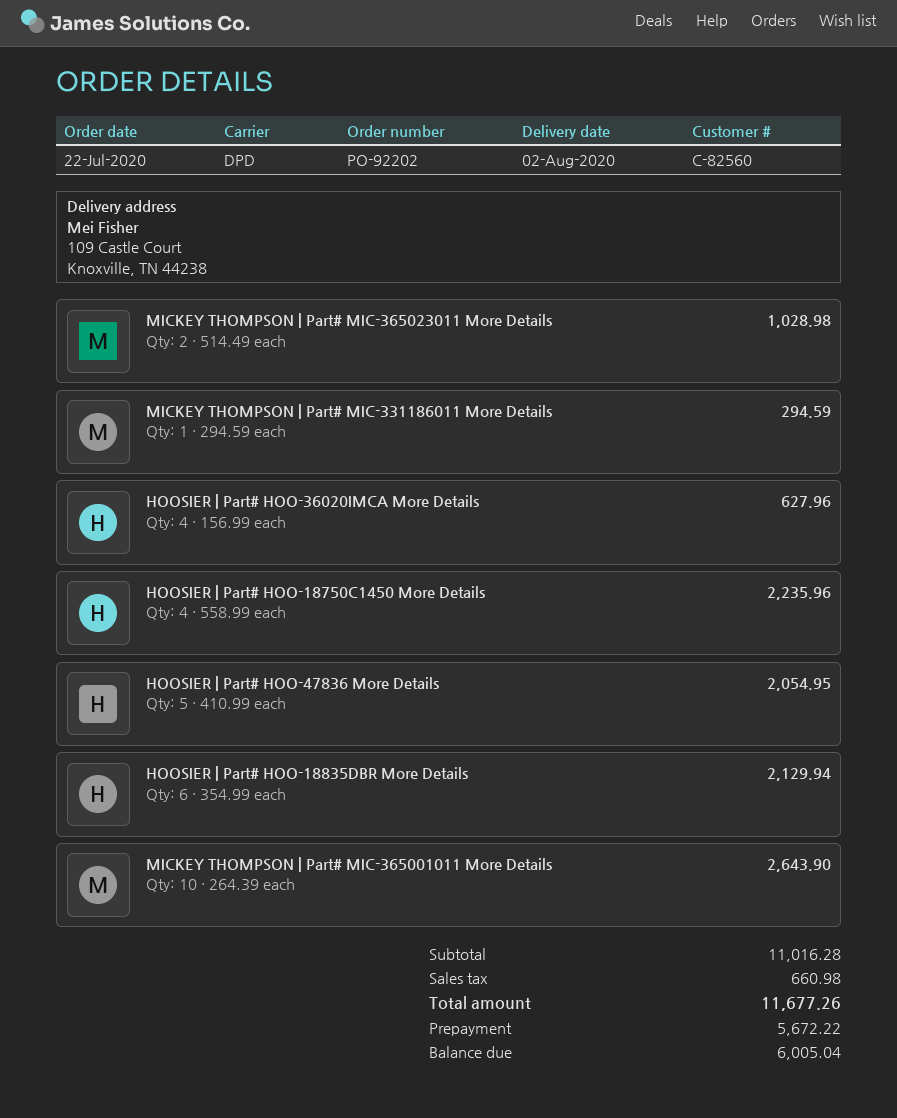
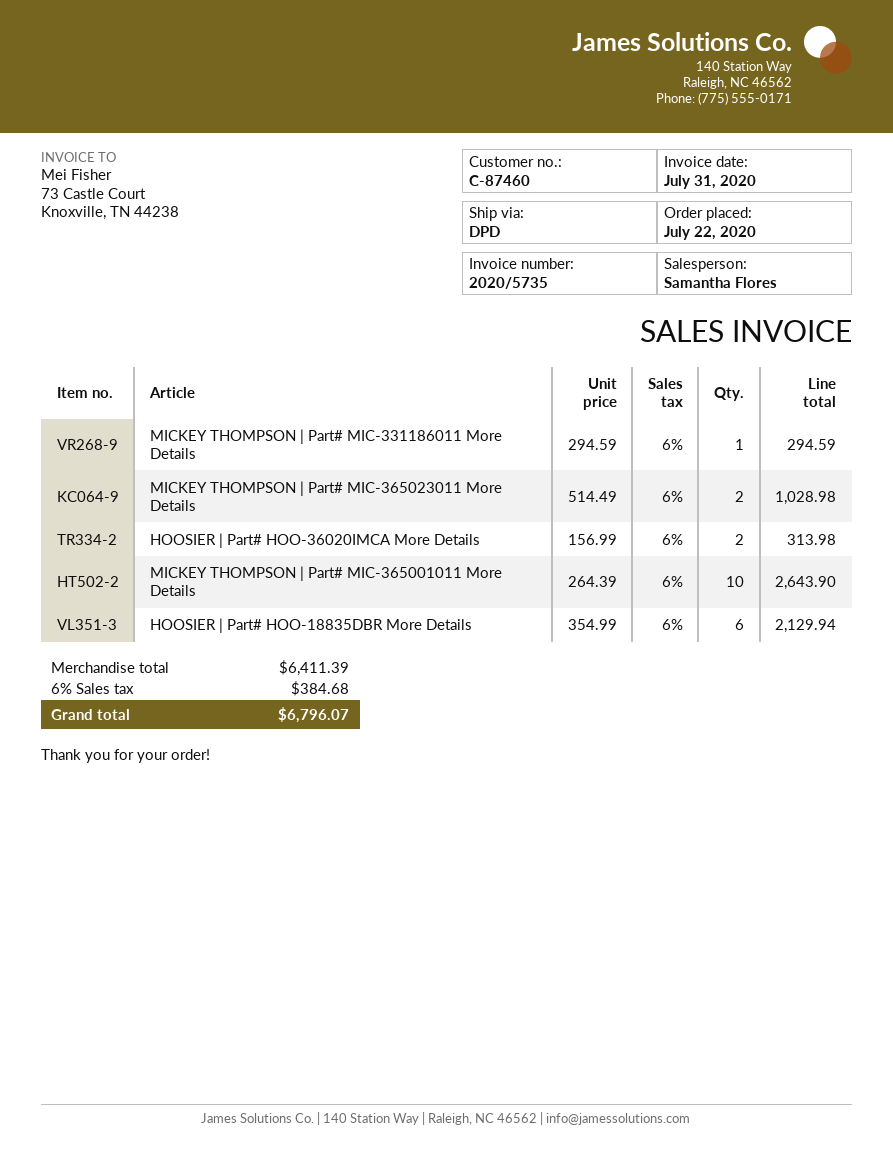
customer number: C-82560 -> C-87460
HOOSIER | Part# HOO-36020IMCA More Details: 4 x 156.99 = 627.96 -> 2 x 156.99 = 313.98
HOOSIER | Part# HOO-18750C1450 More Details: 4 x 558.99 = 2235.96 -> none
HOOSIER | Part# HOO-47836 More Details: 5 x 410.99 = 2054.95 -> none
subtotal: 11016.28 -> 6411.39
tax: 660.98 -> 384.68
total: 11677.26 -> 6796.07

